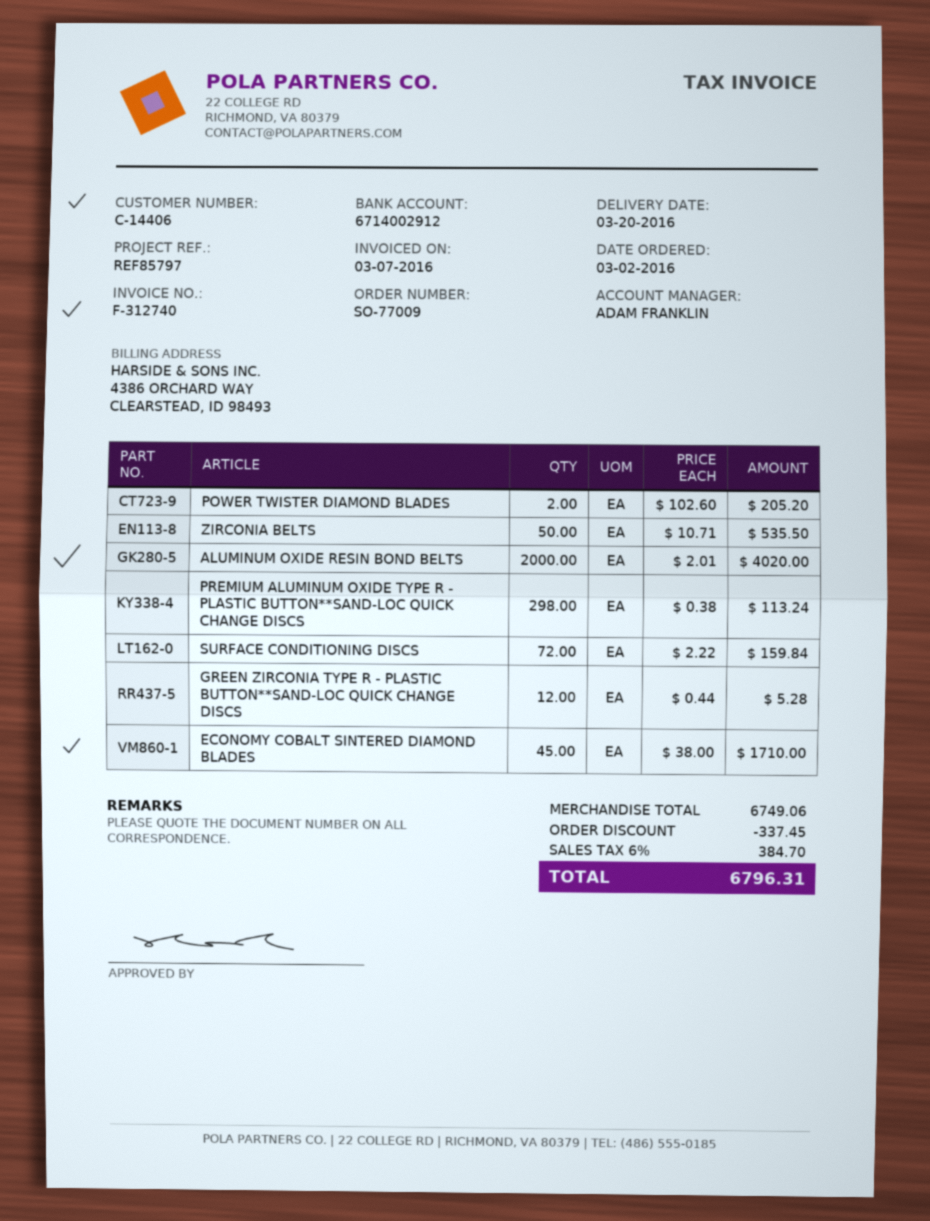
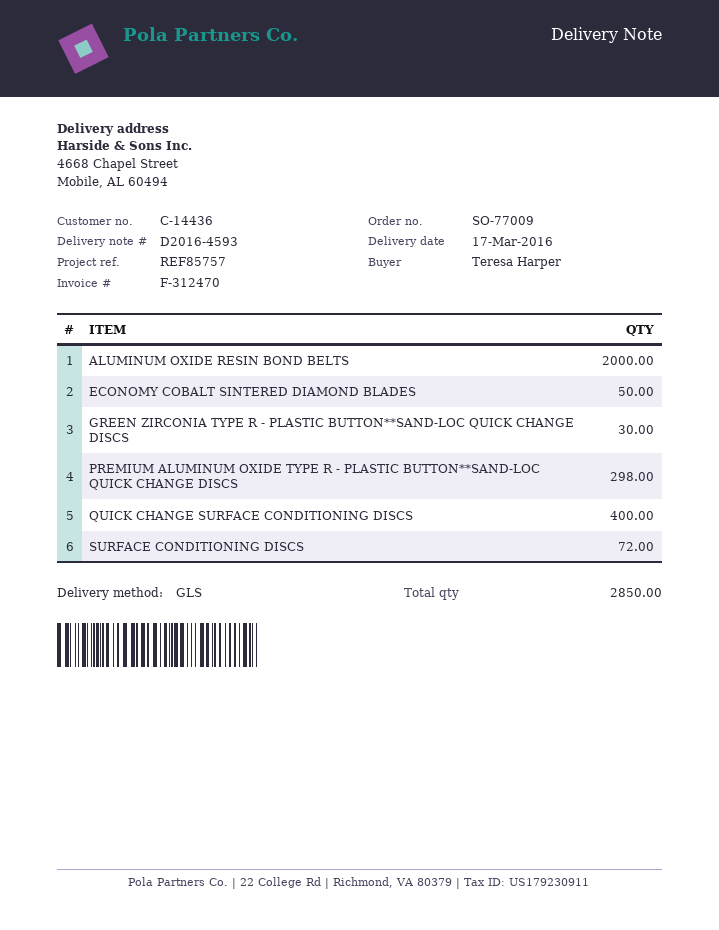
delivery date: 2016-03-20 -> 2016-03-17
invoice number: F-312740 -> F-312470
customer number: C-14406 -> C-14436
reference: REF85797 -> REF85757
POWER TWISTER DIAMOND BLADES: 2 -> none
ZIRCONIA BELTS: 50 -> none
GREEN ZIRCONIA TYPE R - PLASTIC BUTTON**SAND-LOC QUICK CHANGE DISCS: 12 -> 30
ECONOMY COBALT SINTERED DIAMOND BLADES: 45 -> 50
QUICK CHANGE SURFACE CONDITIONING DISCS: none -> 400

